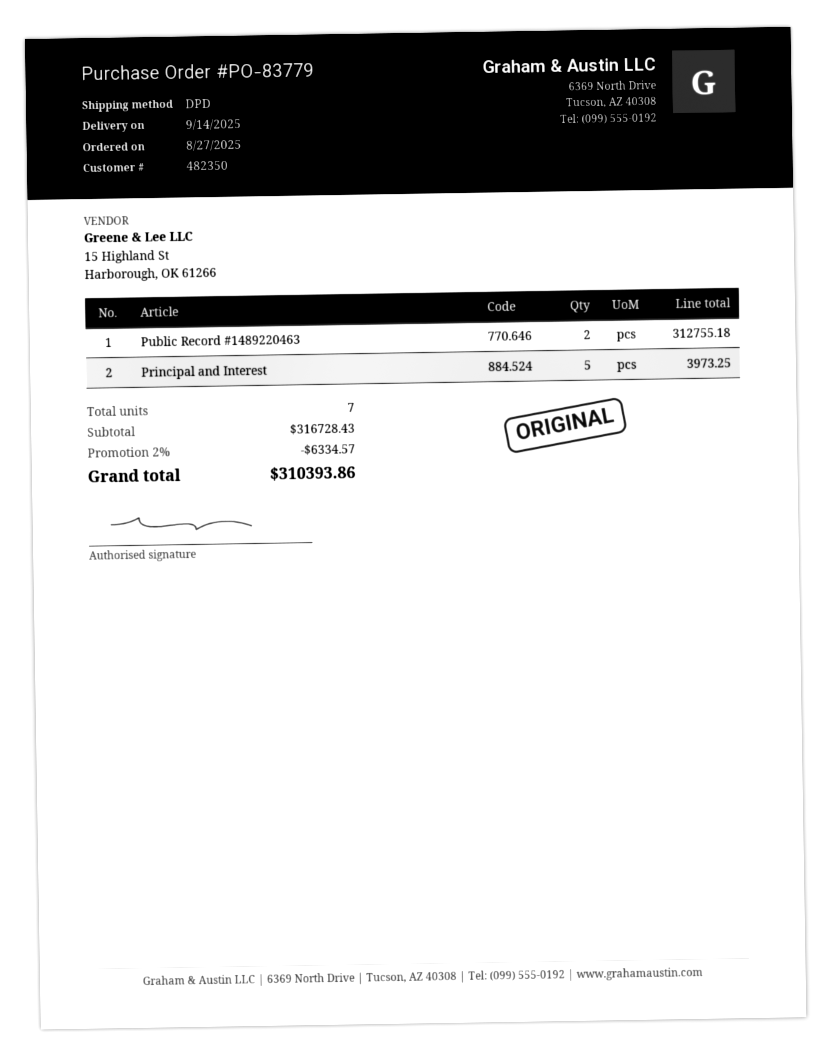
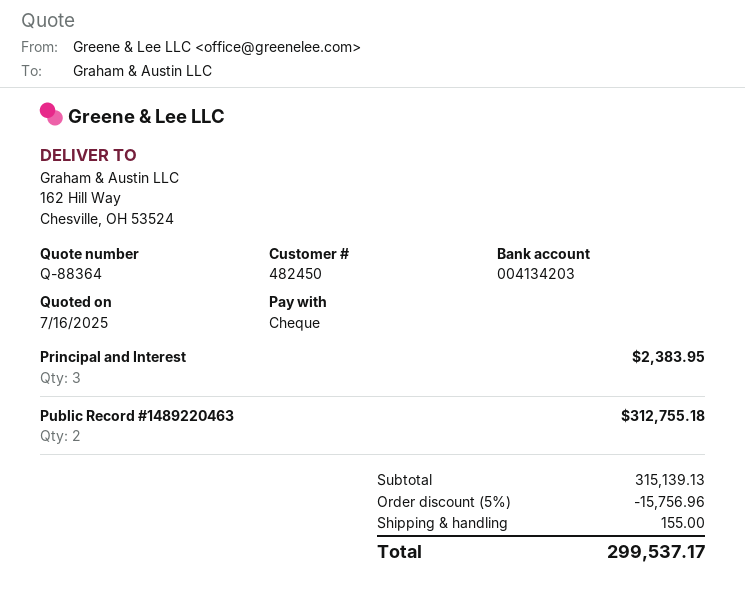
customer number: 482350 -> 482450
Principal and Interest: 5 for 3973.25 -> 3 for 2383.95
subtotal: 316728.43 -> 315139.13
discount: 2% = 6334.57 -> 5% = 15756.96
shipping: none -> 155.00
total: 310393.86 -> 299537.17

